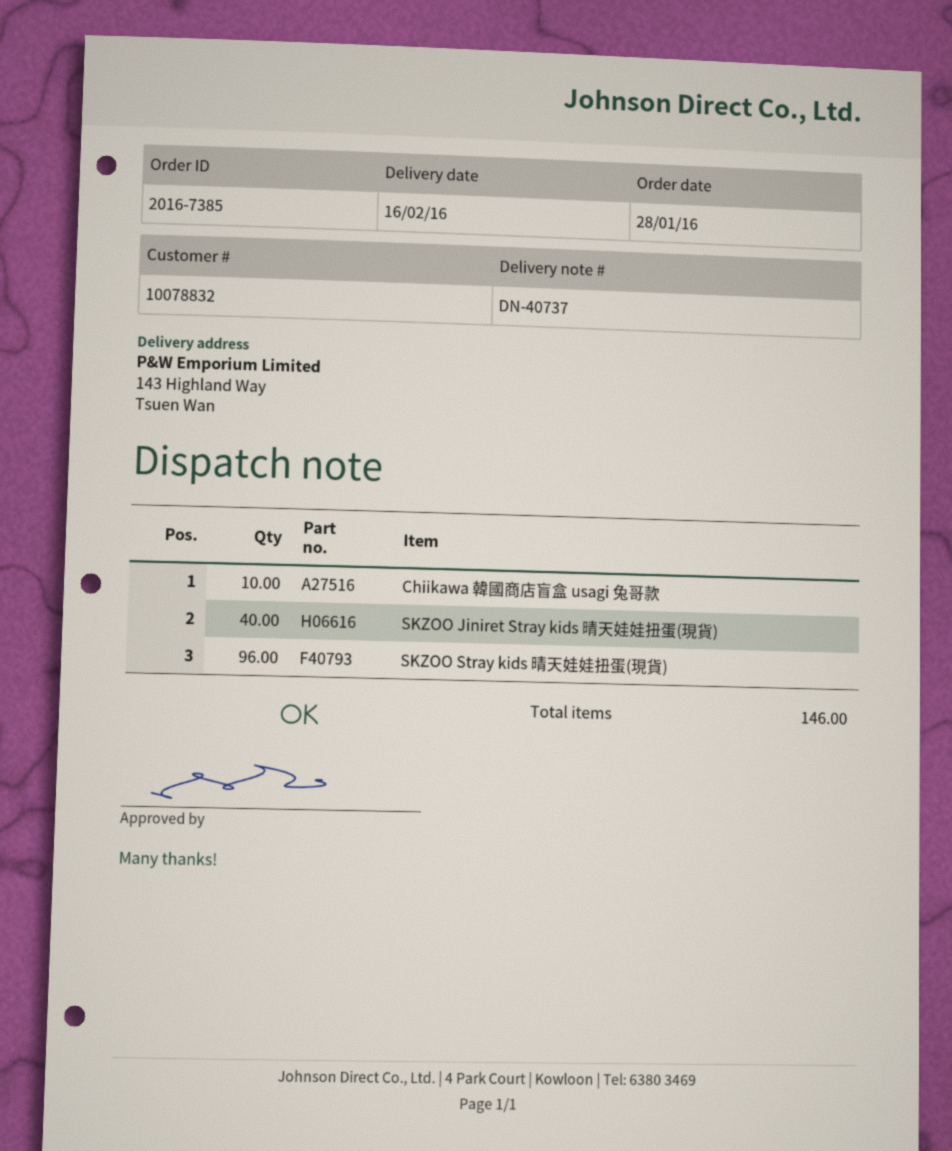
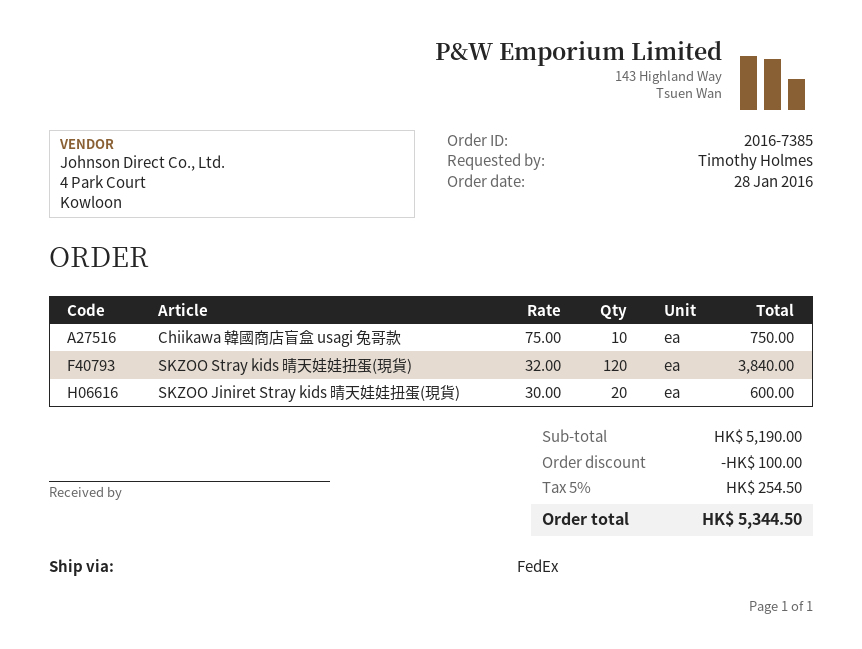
SKZOO Jiniret Stray kids 晴天娃娃扭蛋(現貨): 40 -> 20
SKZOO Stray kids 晴天娃娃扭蛋(現貨): 96 -> 120

